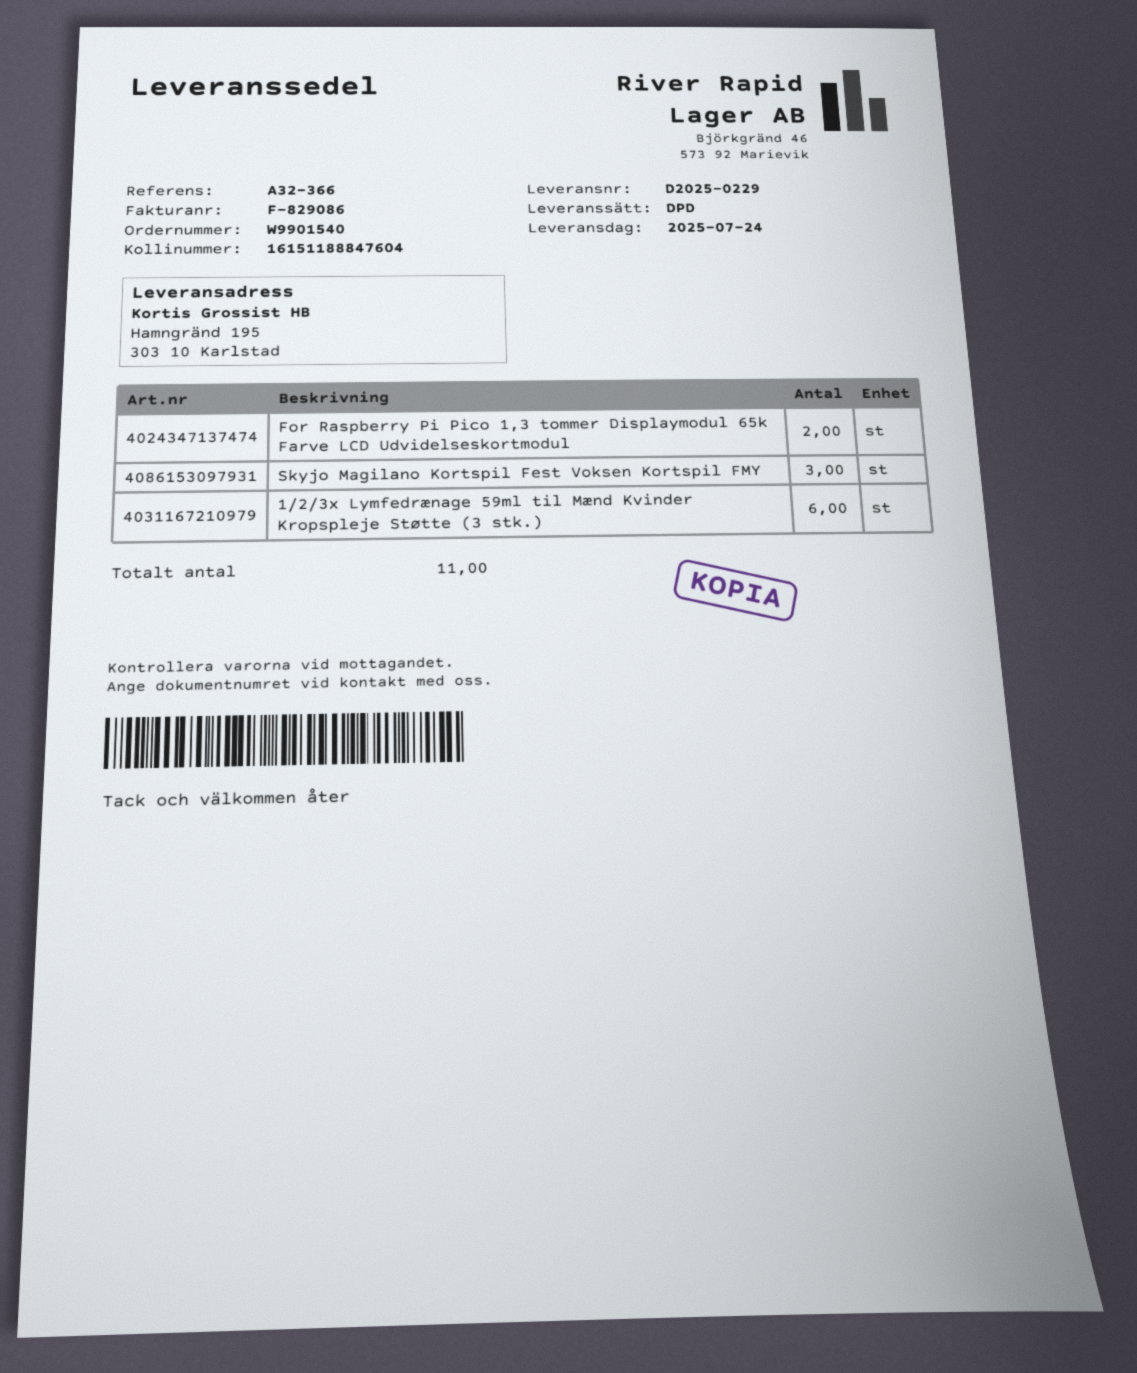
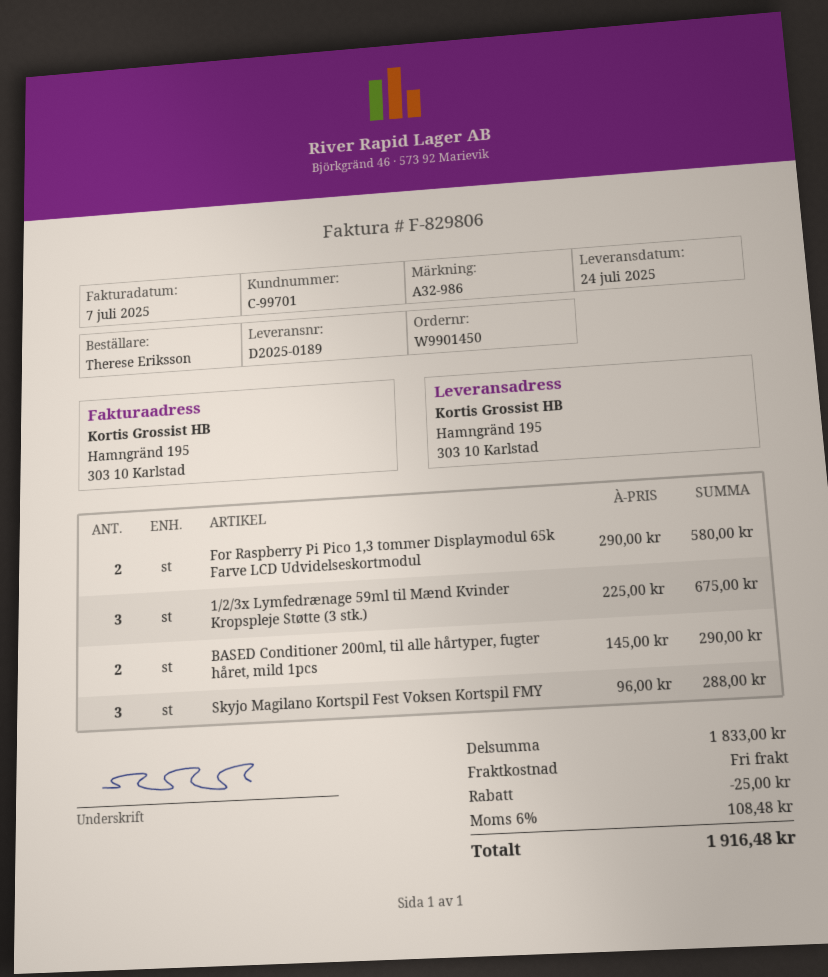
order number: W9901540 -> W9901450
delivery note number: D2025-0229 -> D2025-0189
invoice number: F-829086 -> F-829806
reference: A32-366 -> A32-986
1/2/3x Lymfedrænage 59ml til Mænd Kvinder Kropspleje Støtte (3 stk.): 6 -> 3
BASED Conditioner 200ml, til alle hårtyper, fugter håret, mild 1pcs: none -> 2

